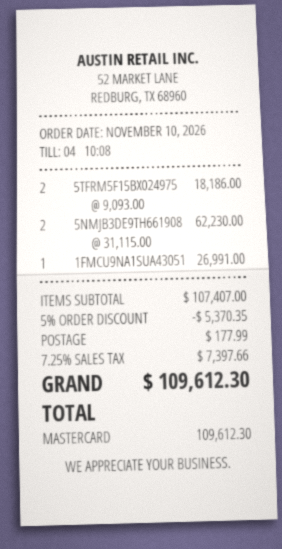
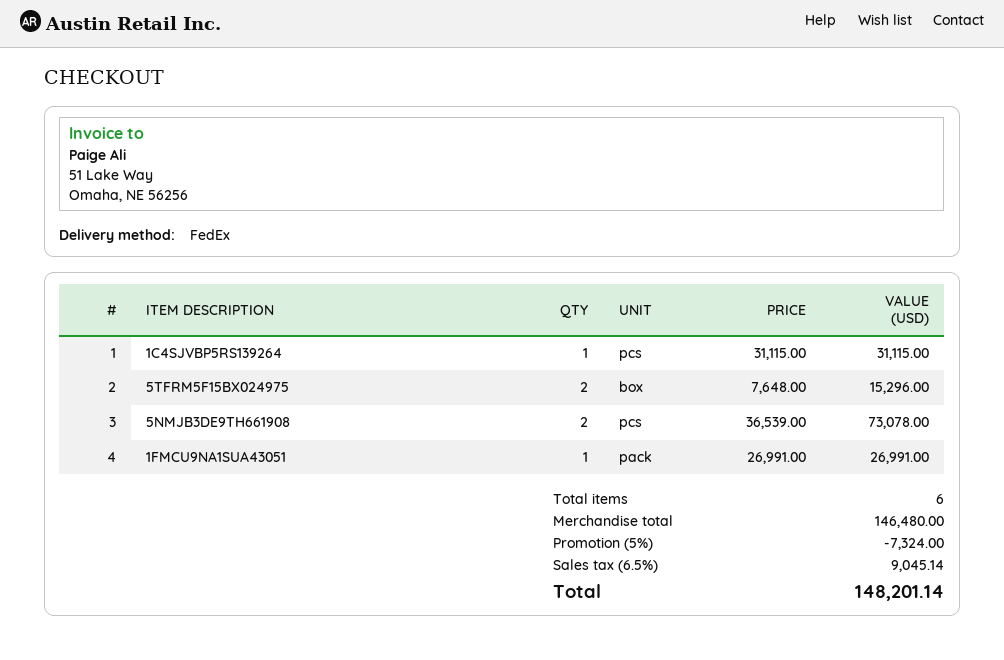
5TFRM5F15BX024975: 2 x 9093.00 = 18186.00 -> 2 x 7648.00 = 15296.00
5NMJB3DE9TH661908: 2 x 31115.00 = 62230.00 -> 2 x 36539.00 = 73078.00
1C4SJVBP5RS139264: none -> 1 x 31115.00 = 31115.00
subtotal: 107407.00 -> 146480.00
discount: 5% = 5370.35 -> 5% = 7324.00
shipping: 177.99 -> none
tax: 7.25% = 7397.66 -> 6.5% = 9045.14
total: 109612.30 -> 148201.14

